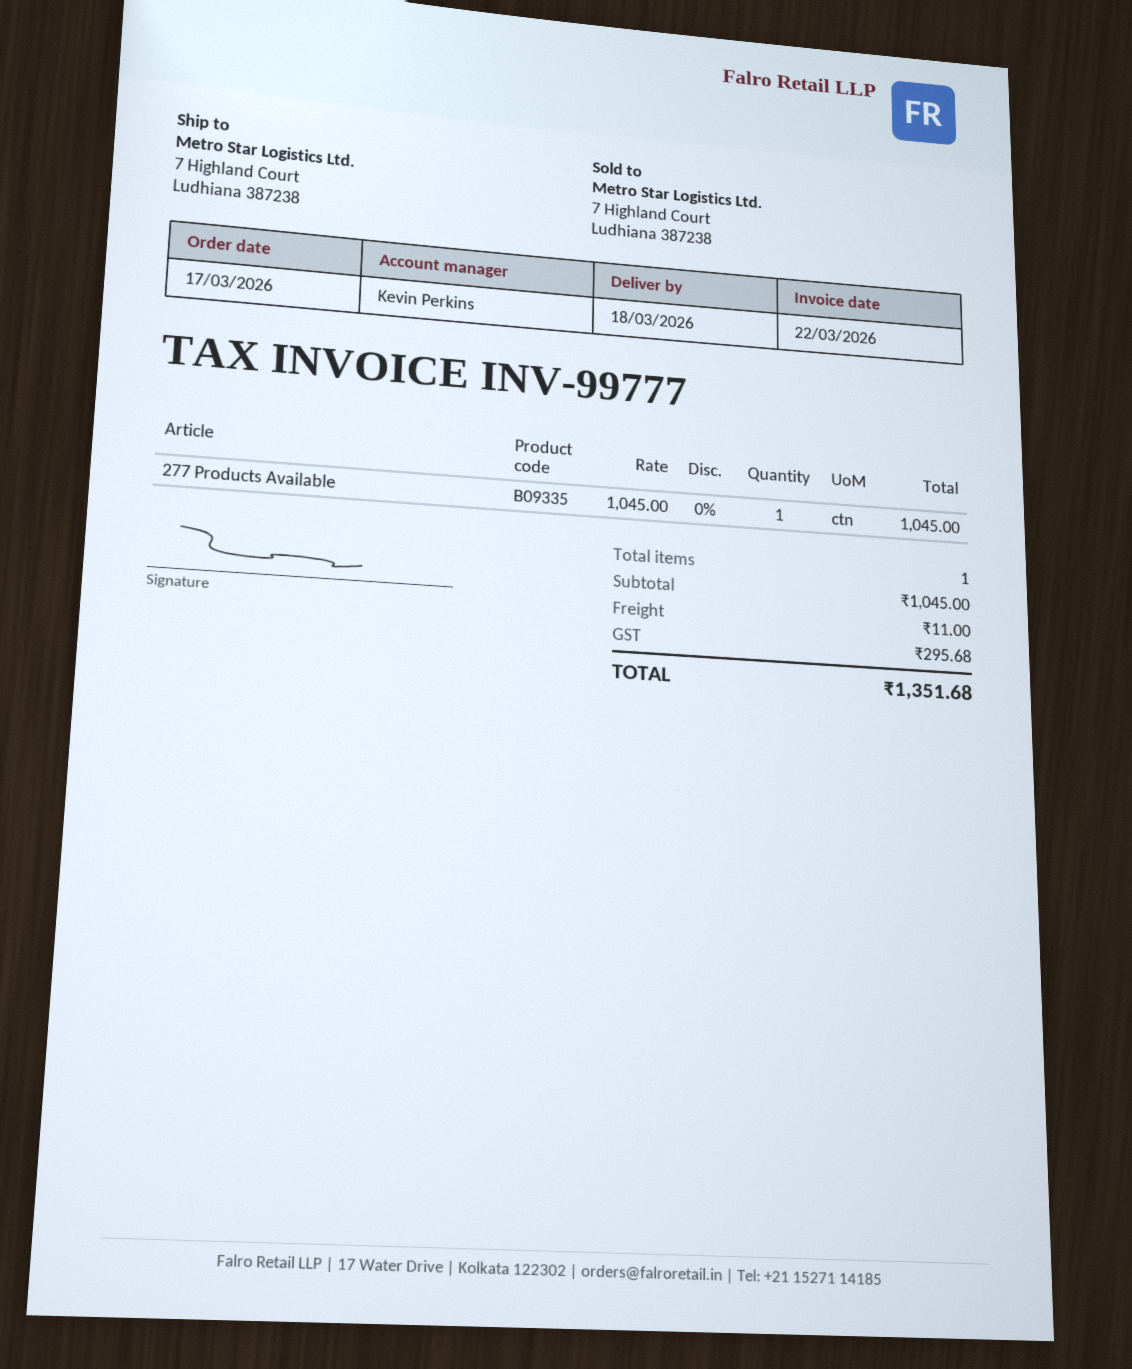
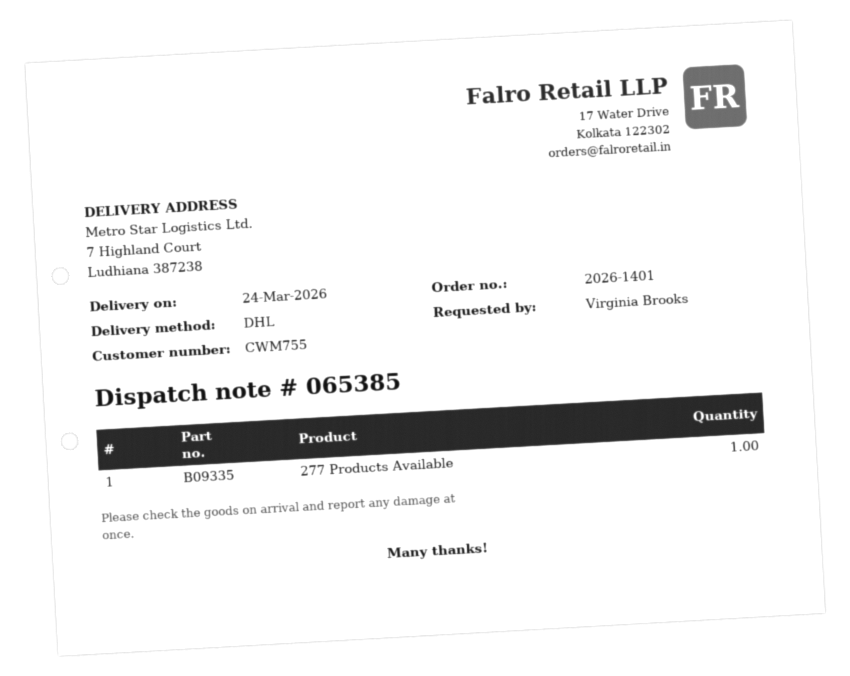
delivery date: 2026-03-18 -> 2026-03-24

